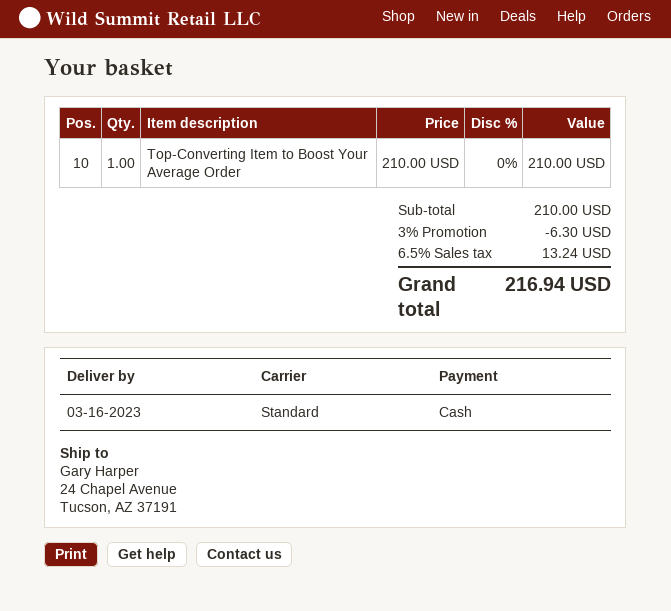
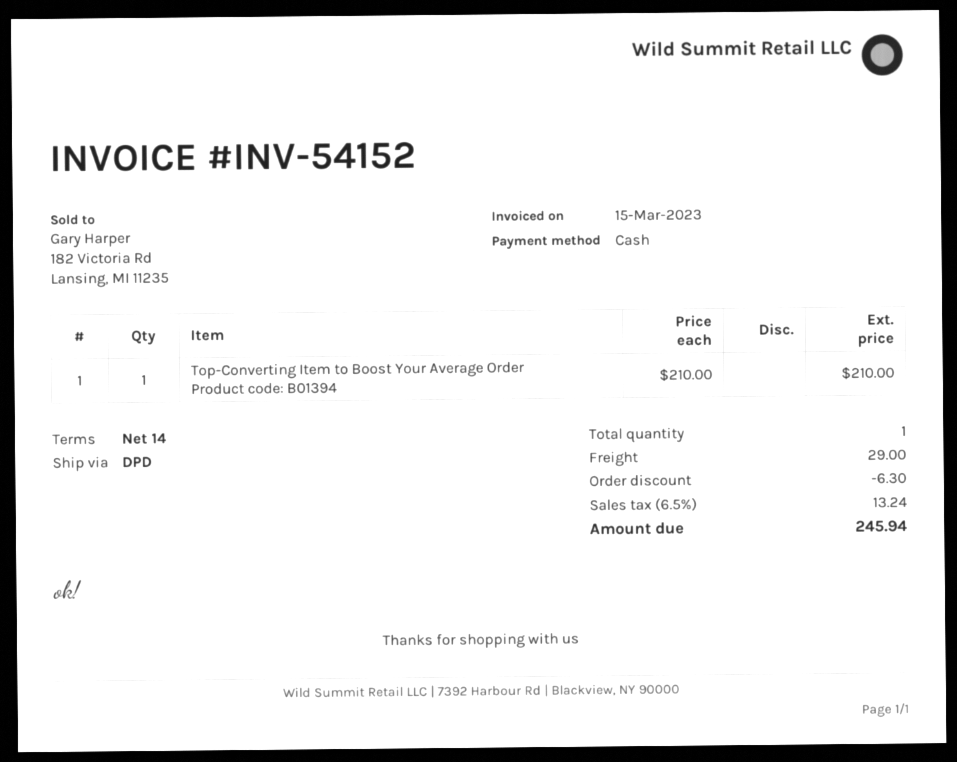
shipping method: standard -> DPD
shipping: none -> 29.00
total: 216.94 -> 245.94

